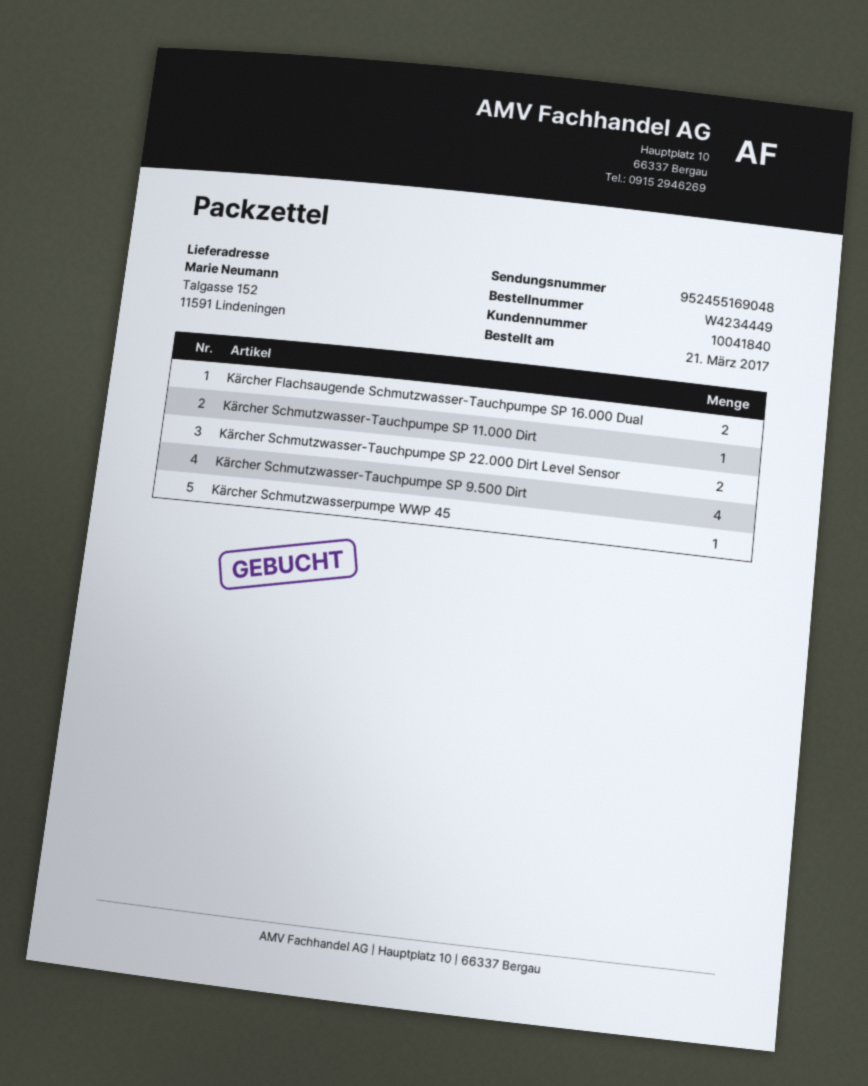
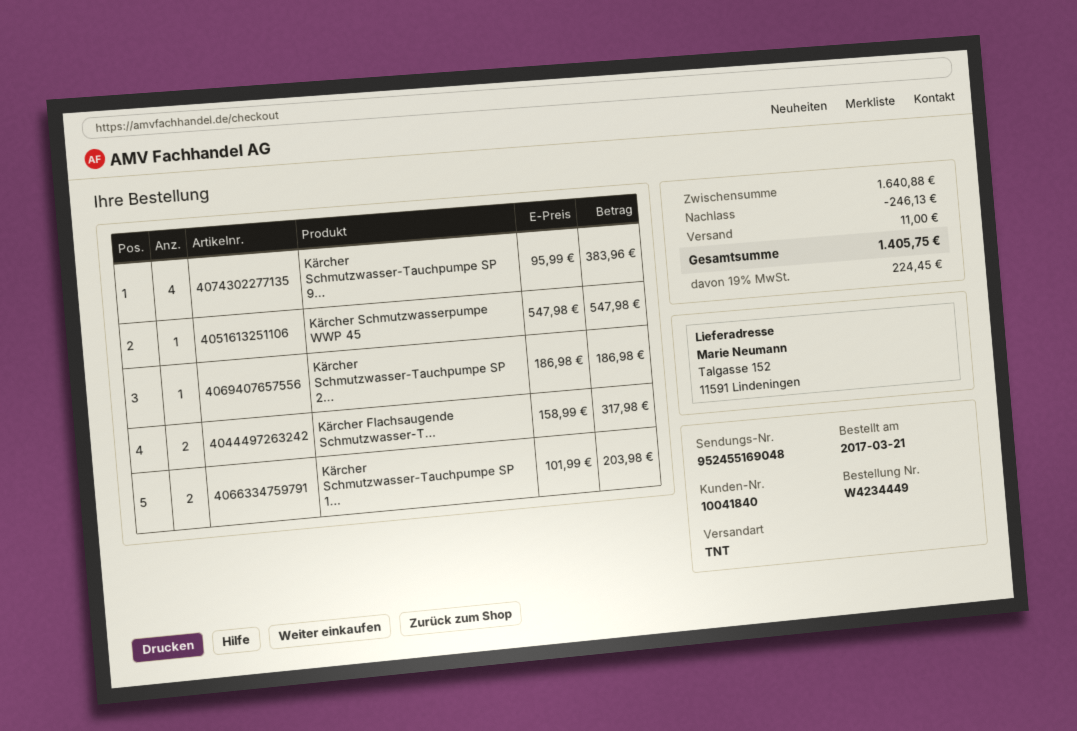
Kärcher Schmutzwasser-Tauchpumpe SP 11.000 Dirt: 1 -> 2
Kärcher Schmutzwasser-Tauchpumpe SP 22.000 Dirt Level Sensor: 2 -> 1

